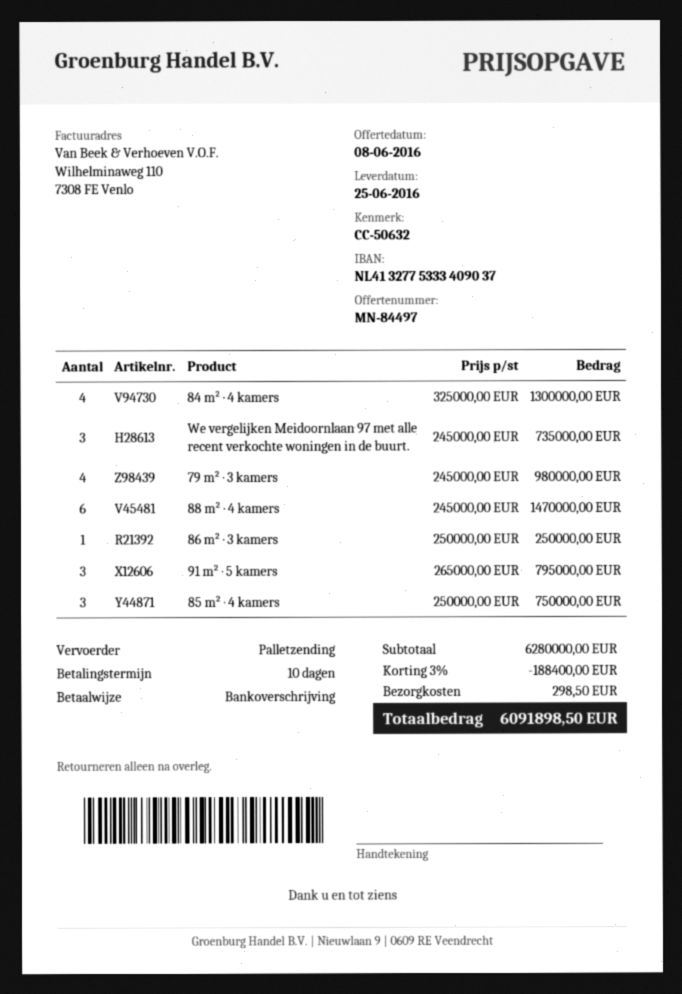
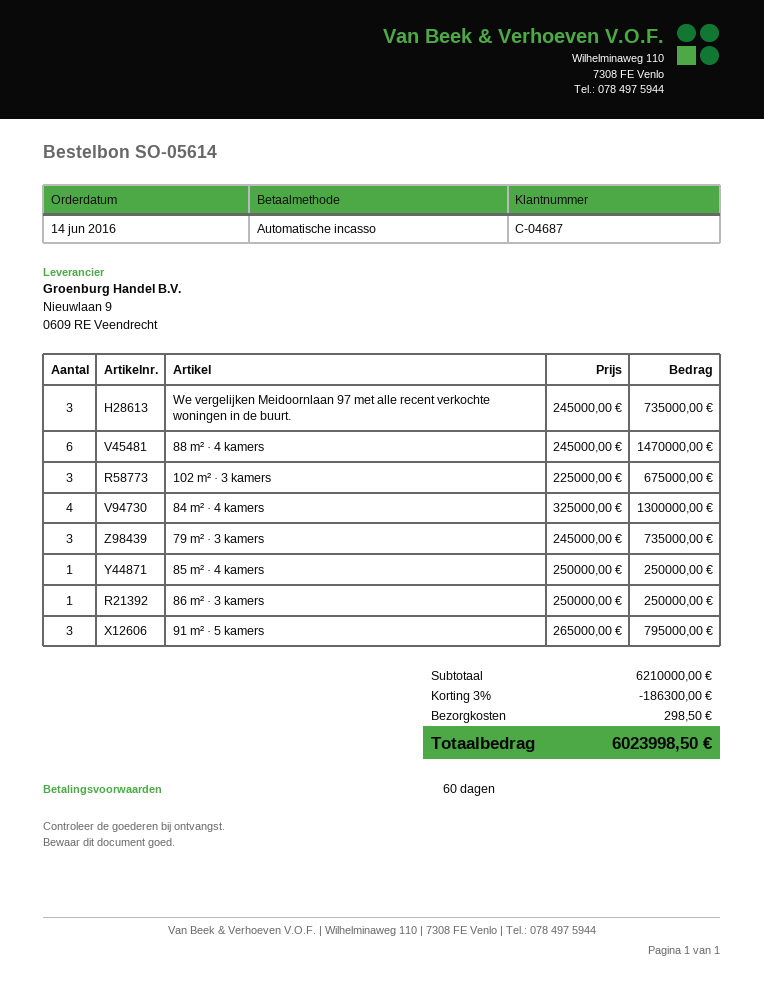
payment terms: 10 days -> 60 days
payment method: bank transfer -> direct debit
79 m² · 3 kamers: 4 x 245000.00 = 980000.00 -> 3 x 245000.00 = 735000.00
85 m² · 4 kamers: 3 x 250000.00 = 750000.00 -> 1 x 250000.00 = 250000.00
102 m² · 3 kamers: none -> 3 x 225000.00 = 675000.00
subtotal: 6280000.00 -> 6210000.00
discount: 3% = 188400.00 -> 3% = 186300.00
total: 6091898.50 -> 6023998.50

